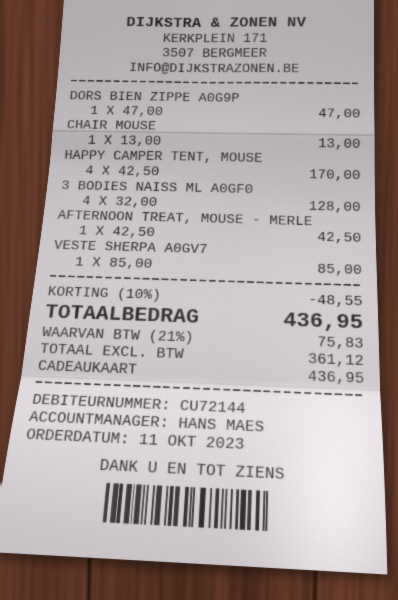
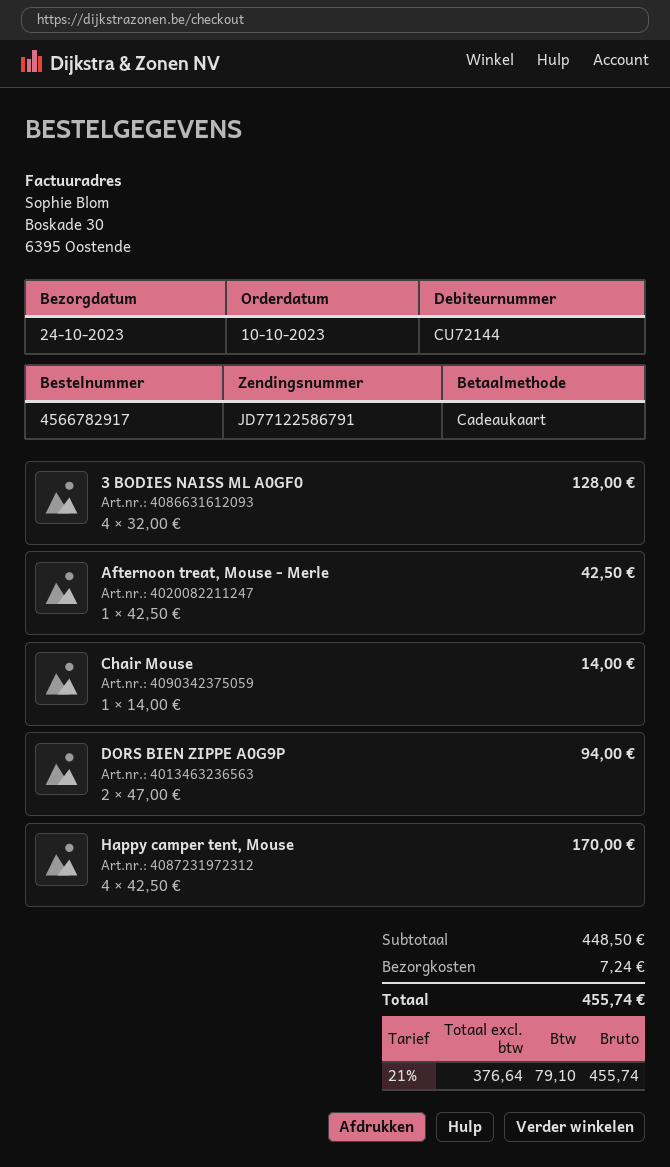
order date: 2023-10-11 -> 2023-10-10
DORS BIEN ZIPPE A0G9P: 1 x 47.00 = 47.00 -> 2 x 47.00 = 94.00
CHAIR MOUSE: 1 x 13.00 = 13.00 -> 1 x 14.00 = 14.00
VESTE SHERPA A0GV7: 1 x 85.00 = 85.00 -> none
discount: 10% = 48.55 -> none
shipping: none -> 7.24
net: 361.12 -> 376.64
tax: 21% = 75.83 -> 21% = 79.10
total: 436.95 -> 455.74

